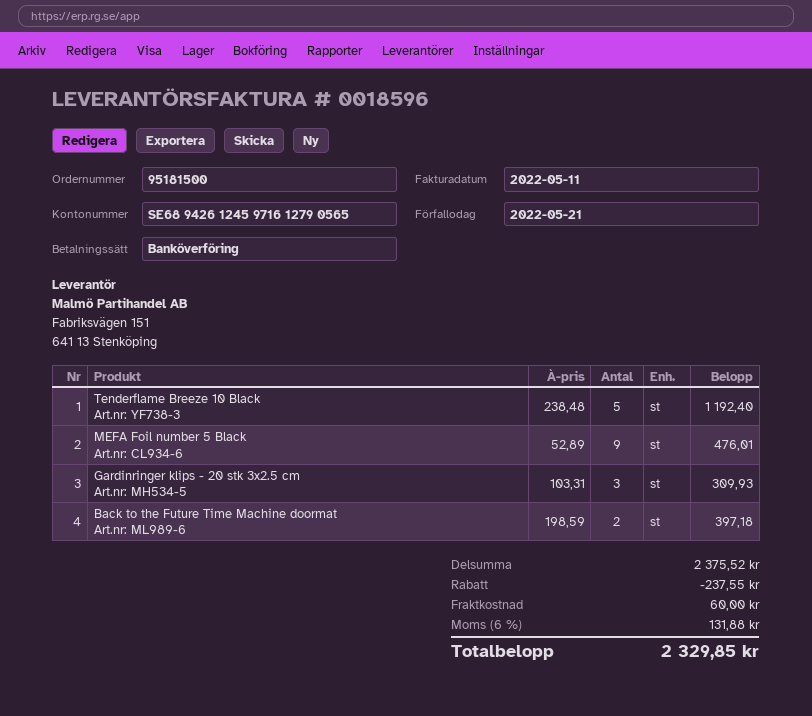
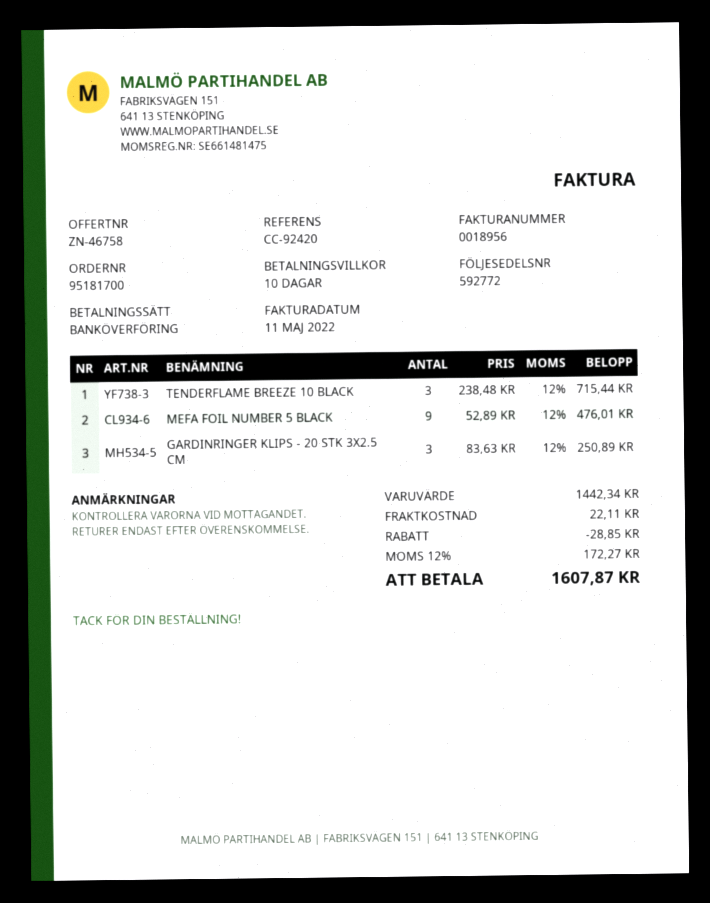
order number: 95181500 -> 95181700
invoice number: 0018596 -> 0018956
Tenderflame Breeze 10 Black: 5 x 238.48 = 1192.40 -> 3 x 238.48 = 715.44
Gardinringer klips - 20 stk 3x2.5 cm: 3 x 103.31 = 309.93 -> 3 x 83.63 = 250.89
Back to the Future Time Machine doormat: 2 x 198.59 = 397.18 -> none
subtotal: 2375.52 -> 1442.34
discount: 237.55 -> 28.85
shipping: 60.00 -> 22.11
tax: 6% = 131.88 -> 12% = 172.27
total: 2329.85 -> 1607.87

